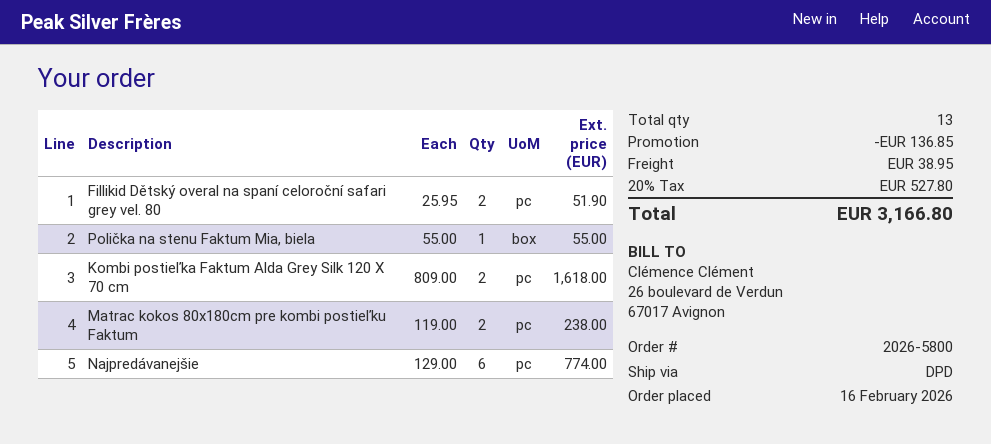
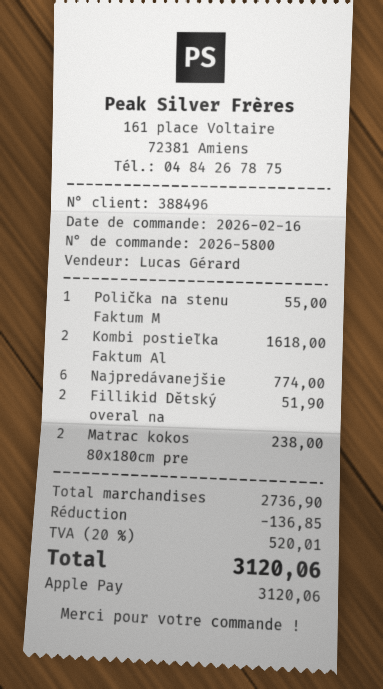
shipping: 38.95 -> none
tax: 20% = 527.80 -> 20% = 520.01
total: 3166.80 -> 3120.06

